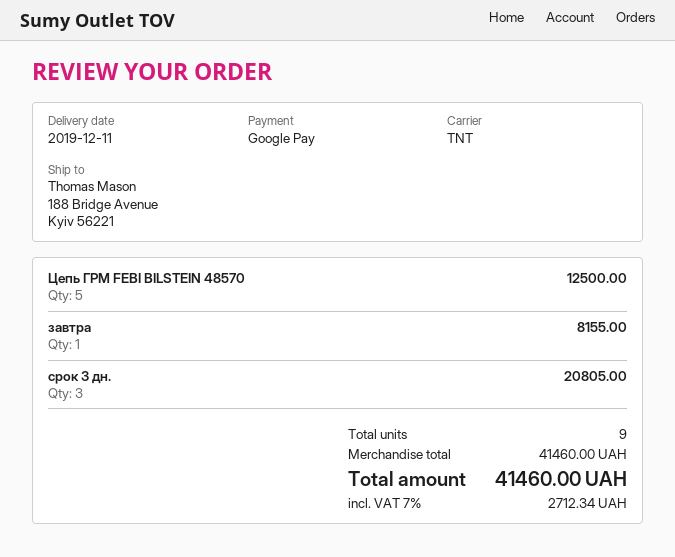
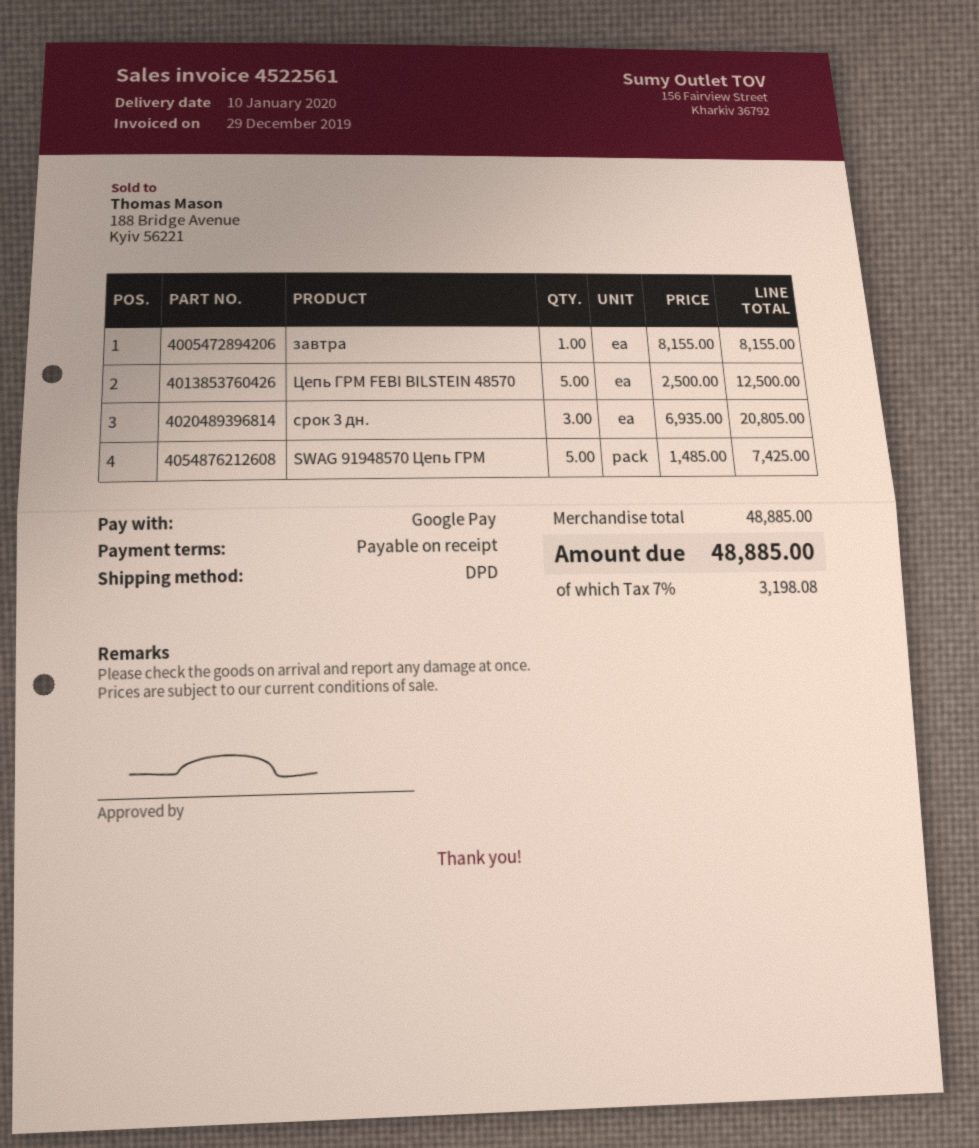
delivery date: 2019-12-11 -> 2020-01-10
shipping method: TNT -> DPD
SWAG 91948570 Цепь ГРМ: none -> 5 for 7425.00
subtotal: 41460.00 -> 48885.00
tax: 7% = 2712.34 -> 7% = 3198.08
total: 41460.00 -> 48885.00

